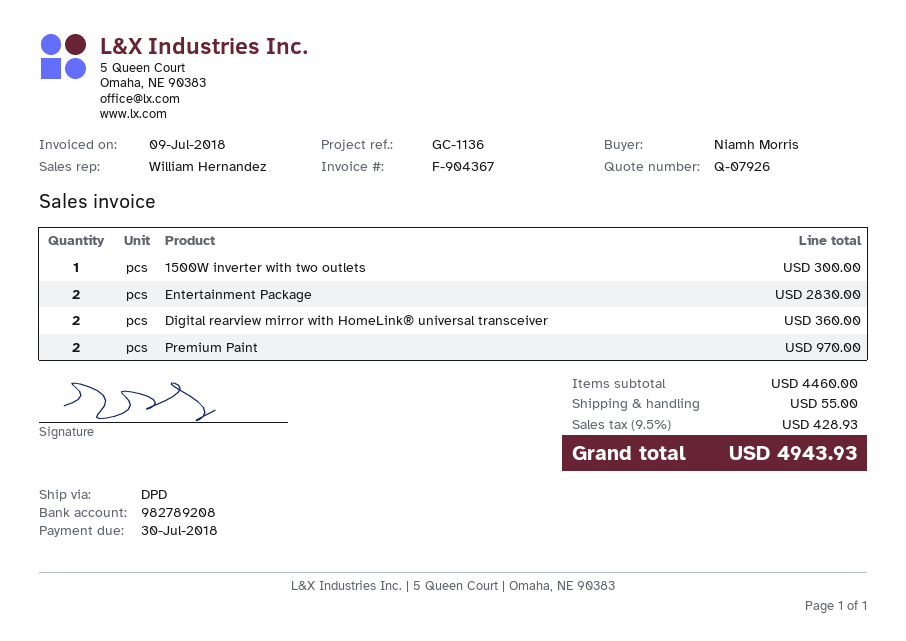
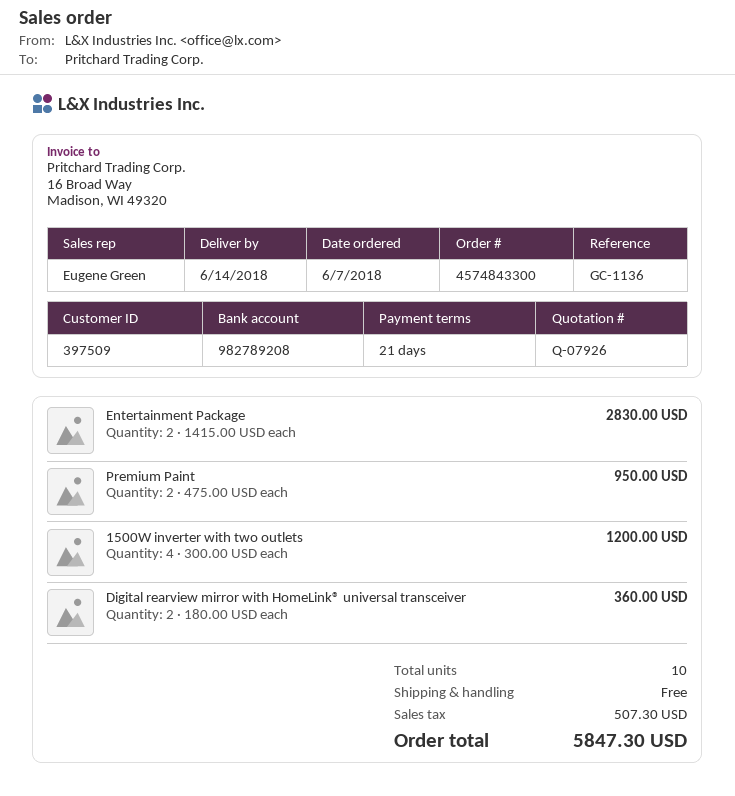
sales rep: William Hernandez -> Eugene Green
1500W inverter with two outlets: 1 for 300.00 -> 4 for 1200.00
Premium Paint: 2 for 970.00 -> 2 for 950.00
shipping: 55.00 -> 0.00
tax: 428.93 -> 507.30
total: 4943.93 -> 5847.30

